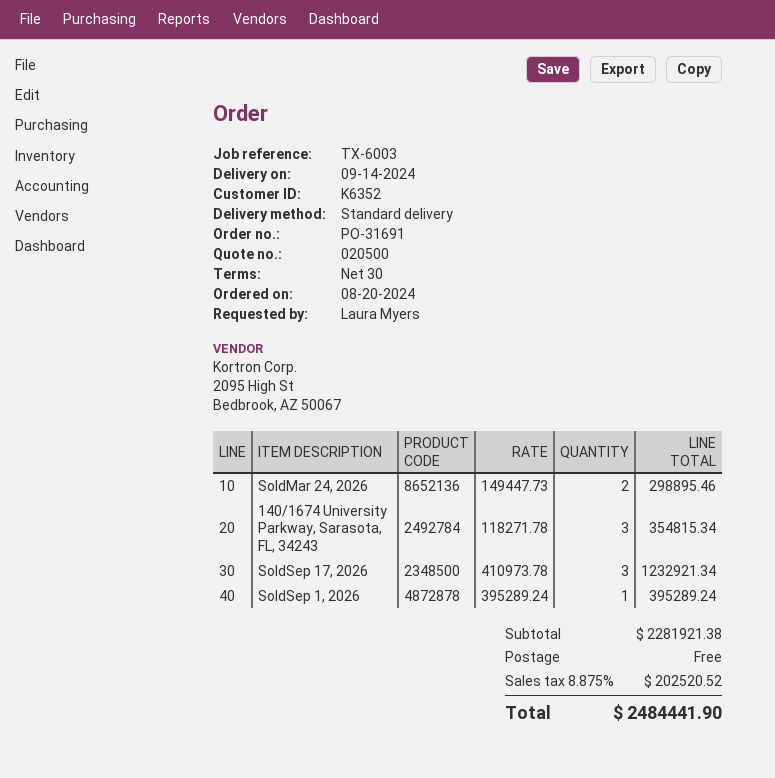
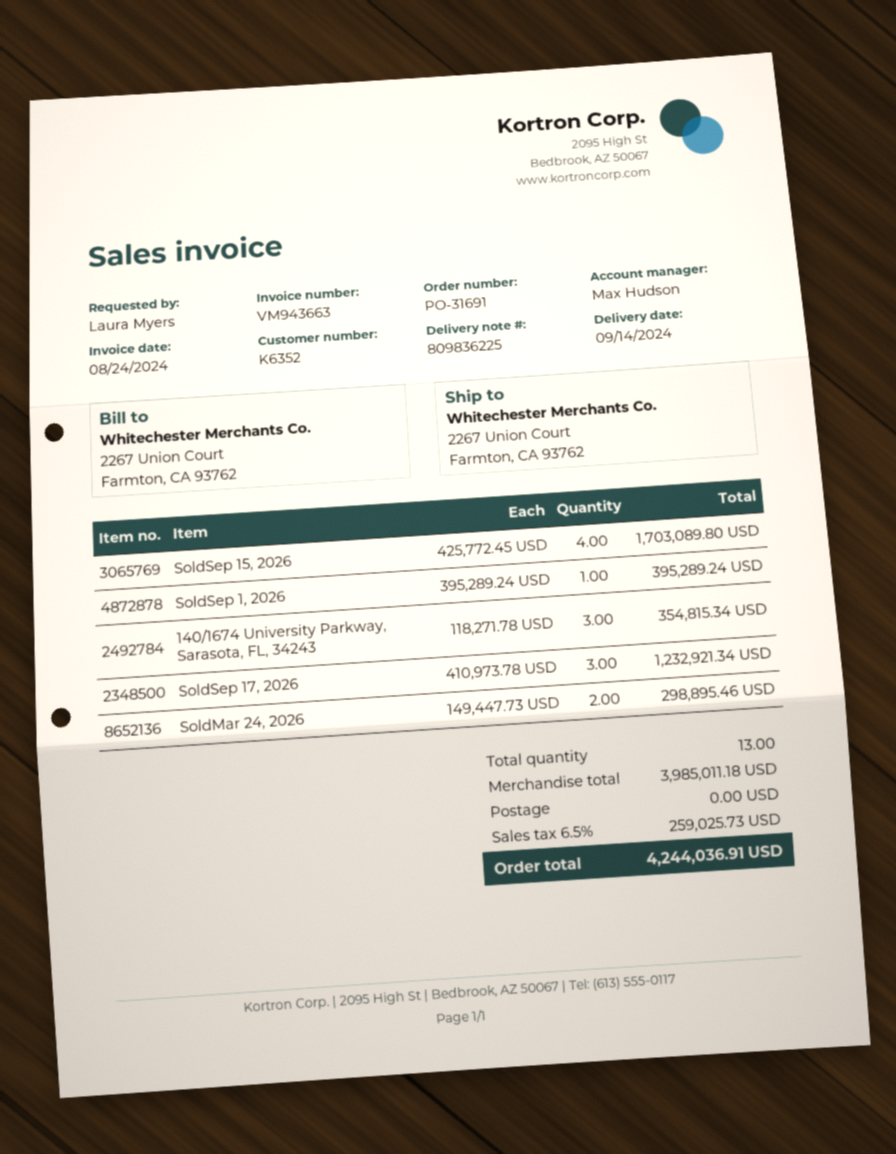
SoldSep 15, 2026: none -> 4 x 425772.45 = 1703089.80
subtotal: 2281921.38 -> 3985011.18
tax: 8.875% = 202520.52 -> 6.5% = 259025.73
total: 2484441.90 -> 4244036.91

